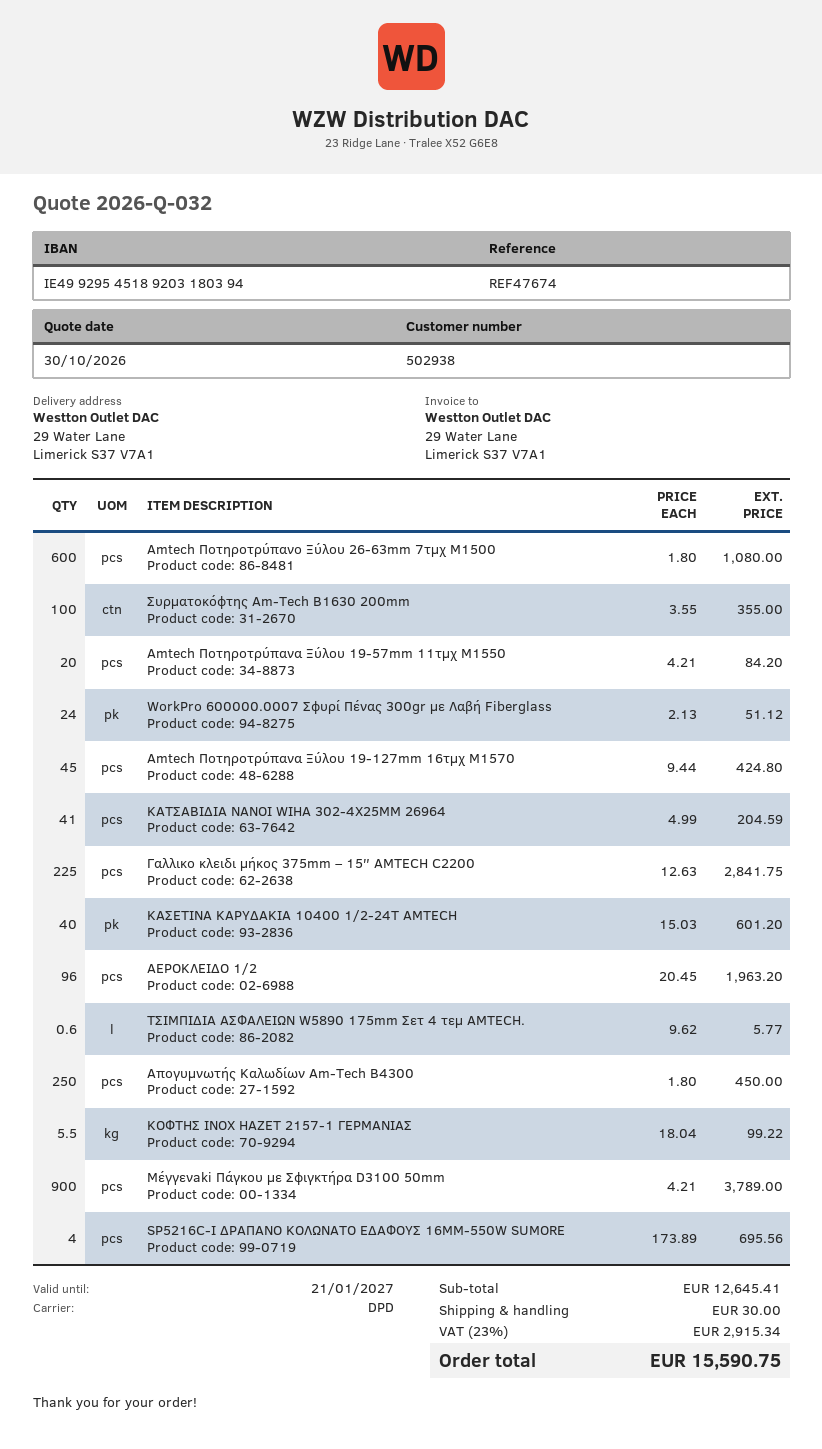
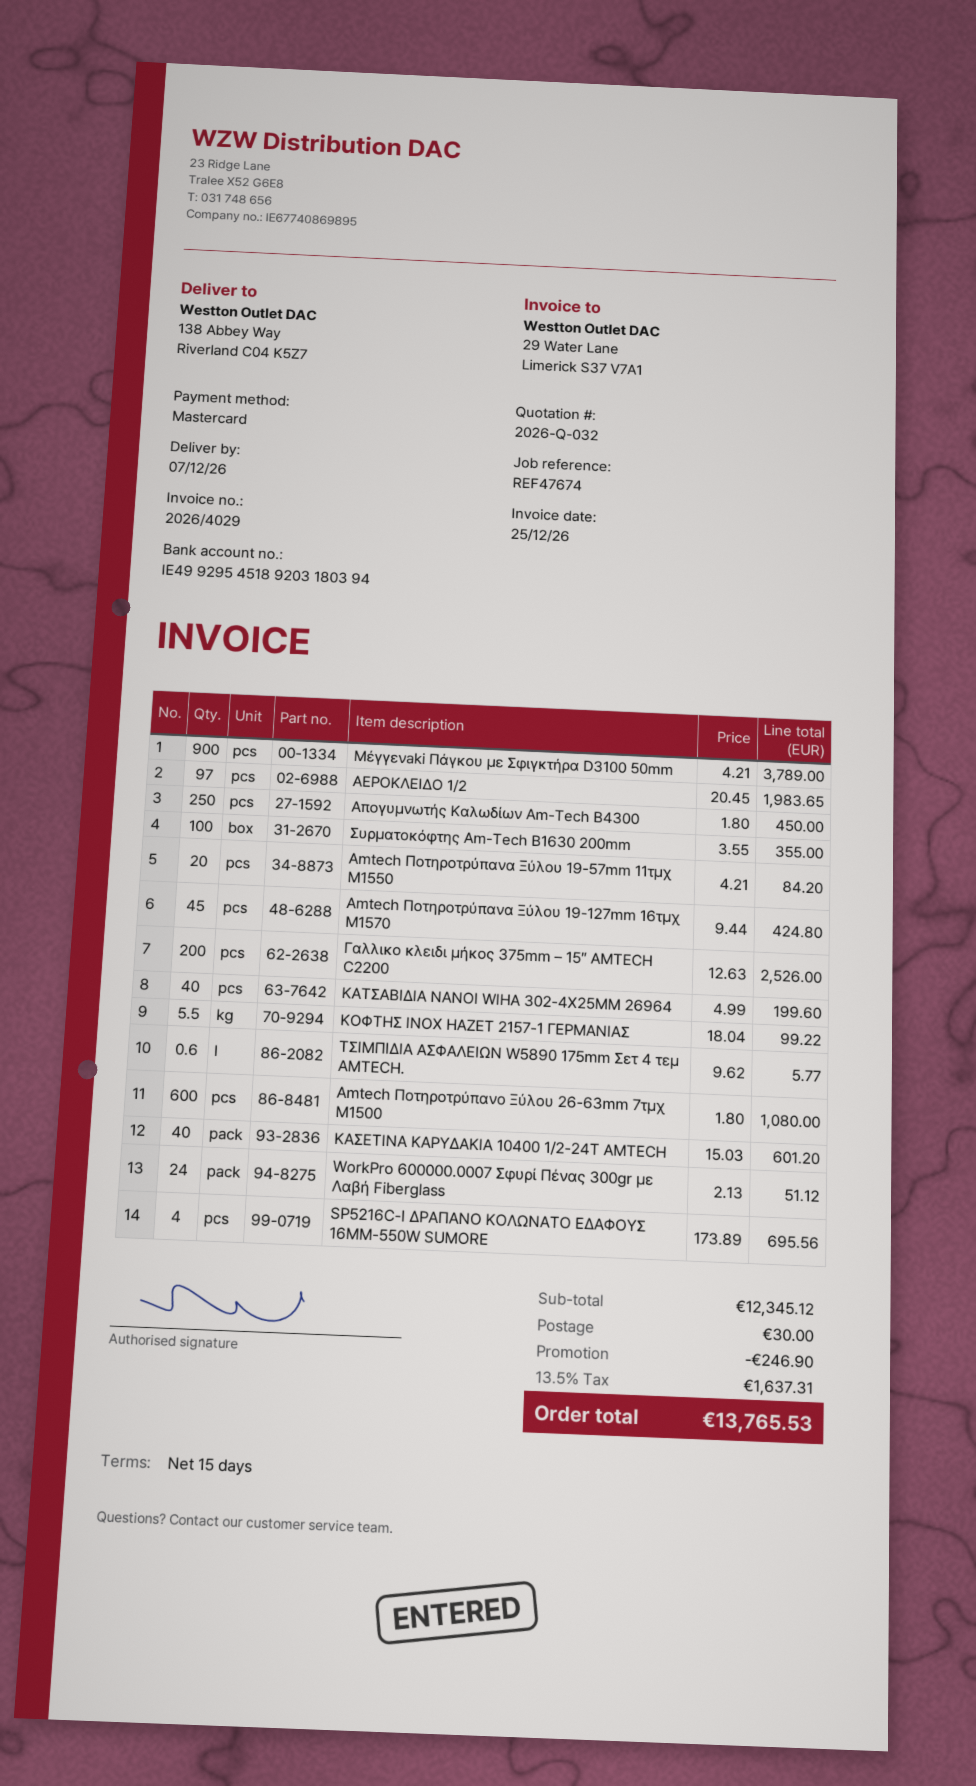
ship to: 29 Water Lane, Limerick S37 V7A1 -> 138 Abbey Way, Riverland C04 K5Z7
ΚΑΤΣΑΒΙΔΙΑ ΝΑΝΟΙ WIHA 302-4X25MM 26964: 41 x 4.99 = 204.59 -> 40 x 4.99 = 199.60
Γαλλικο κλειδι μήκος 375mm – 15″ AMTECH C2200: 225 x 12.63 = 2841.75 -> 200 x 12.63 = 2526.00
ΑΕΡΟΚΛΕΙΔΟ 1/2: 96 x 20.45 = 1963.20 -> 97 x 20.45 = 1983.65
subtotal: 12645.41 -> 12345.12
discount: none -> 246.90
tax: 23% = 2915.34 -> 13.5% = 1637.31
total: 15590.75 -> 13765.53

